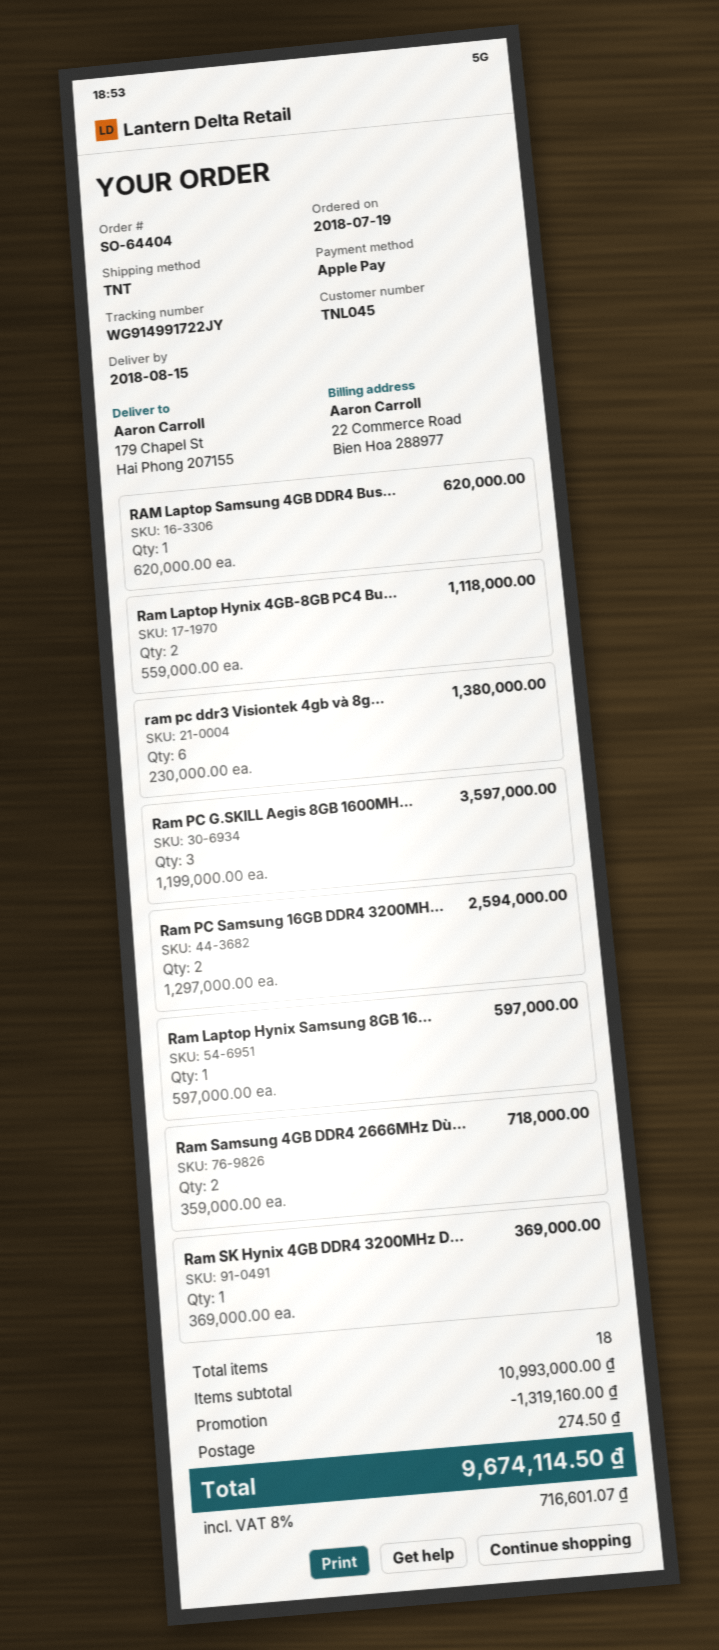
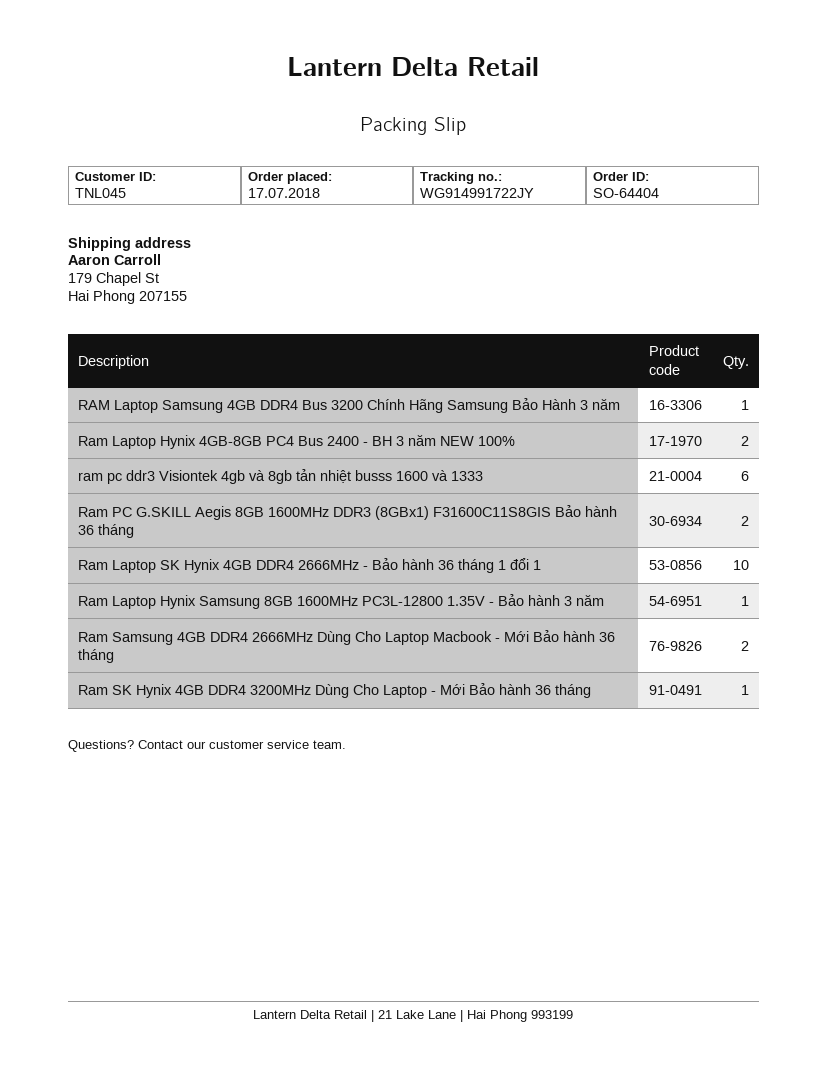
order date: 2018-07-19 -> 2018-07-17
Ram PC G.SKILL Aegis 8GB 1600MH...: 3 -> 2
Ram PC Samsung 16GB DDR4 3200MH...: 2 -> none
Ram Laptop SK Hynix 4GB DDR4 2666MHz - Bảo hành 36 tháng 1 đổi 1: none -> 10

